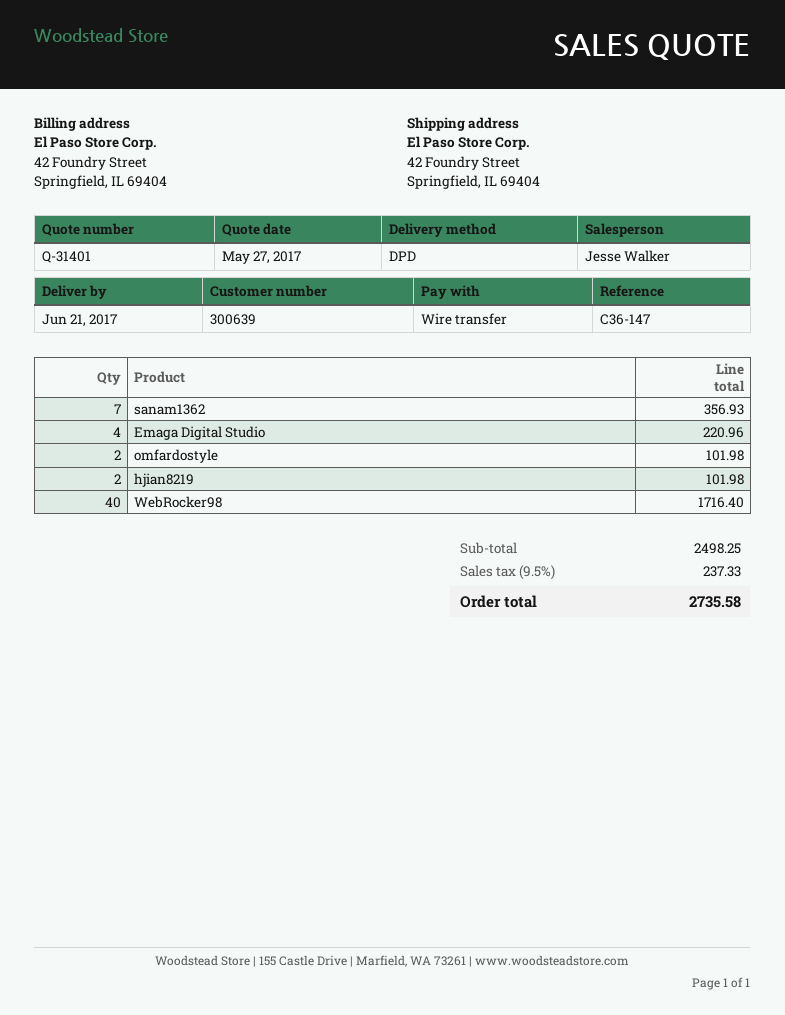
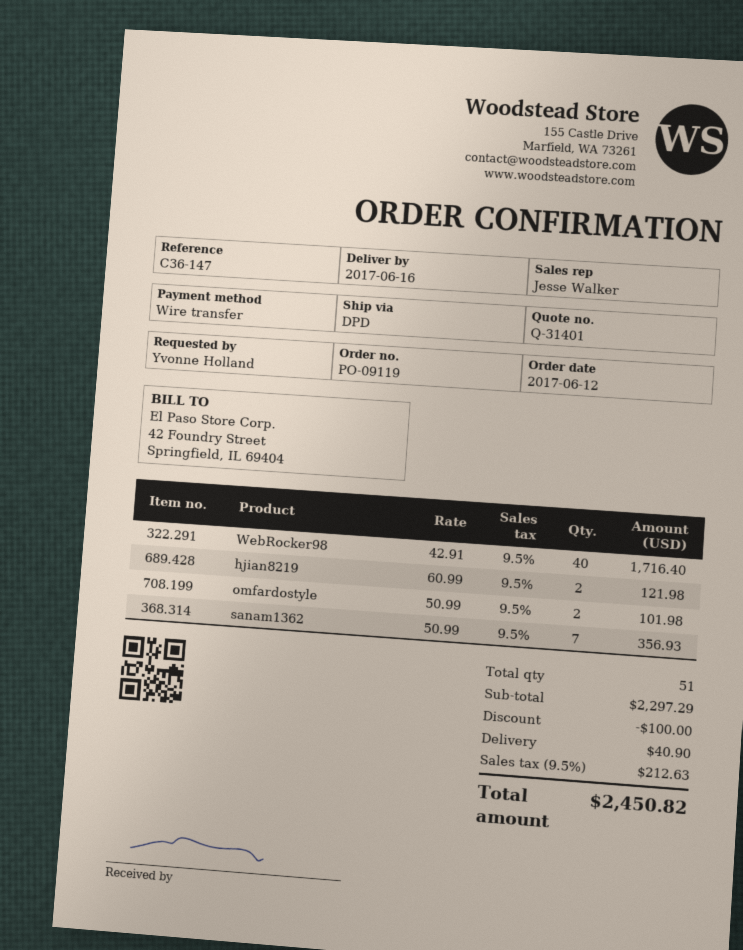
delivery date: 2017-06-21 -> 2017-06-16
Emaga Digital Studio: 4 for 220.96 -> none
hjian8219: 2 for 101.98 -> 2 for 121.98
subtotal: 2498.25 -> 2297.29
discount: none -> 100.00
shipping: none -> 40.90
tax: 9.5% = 237.33 -> 9.5% = 212.63
total: 2735.58 -> 2450.82

